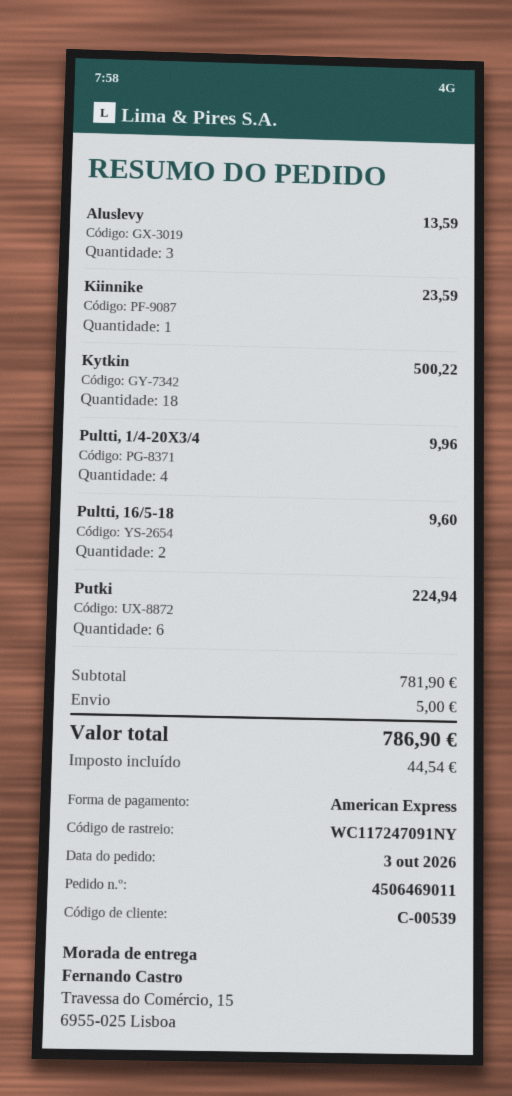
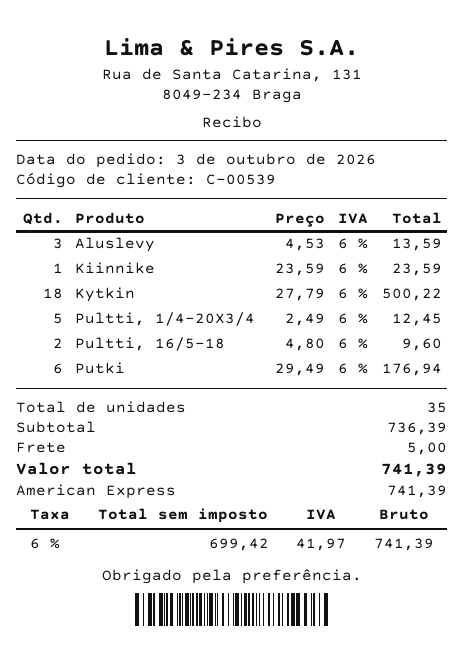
Pultti, 1/4-20X3/4: 4 for 9.96 -> 5 for 12.45
Putki: 6 for 224.94 -> 6 for 176.94
subtotal: 781.90 -> 736.39
tax: 44.54 -> 41.97
total: 786.90 -> 741.39

